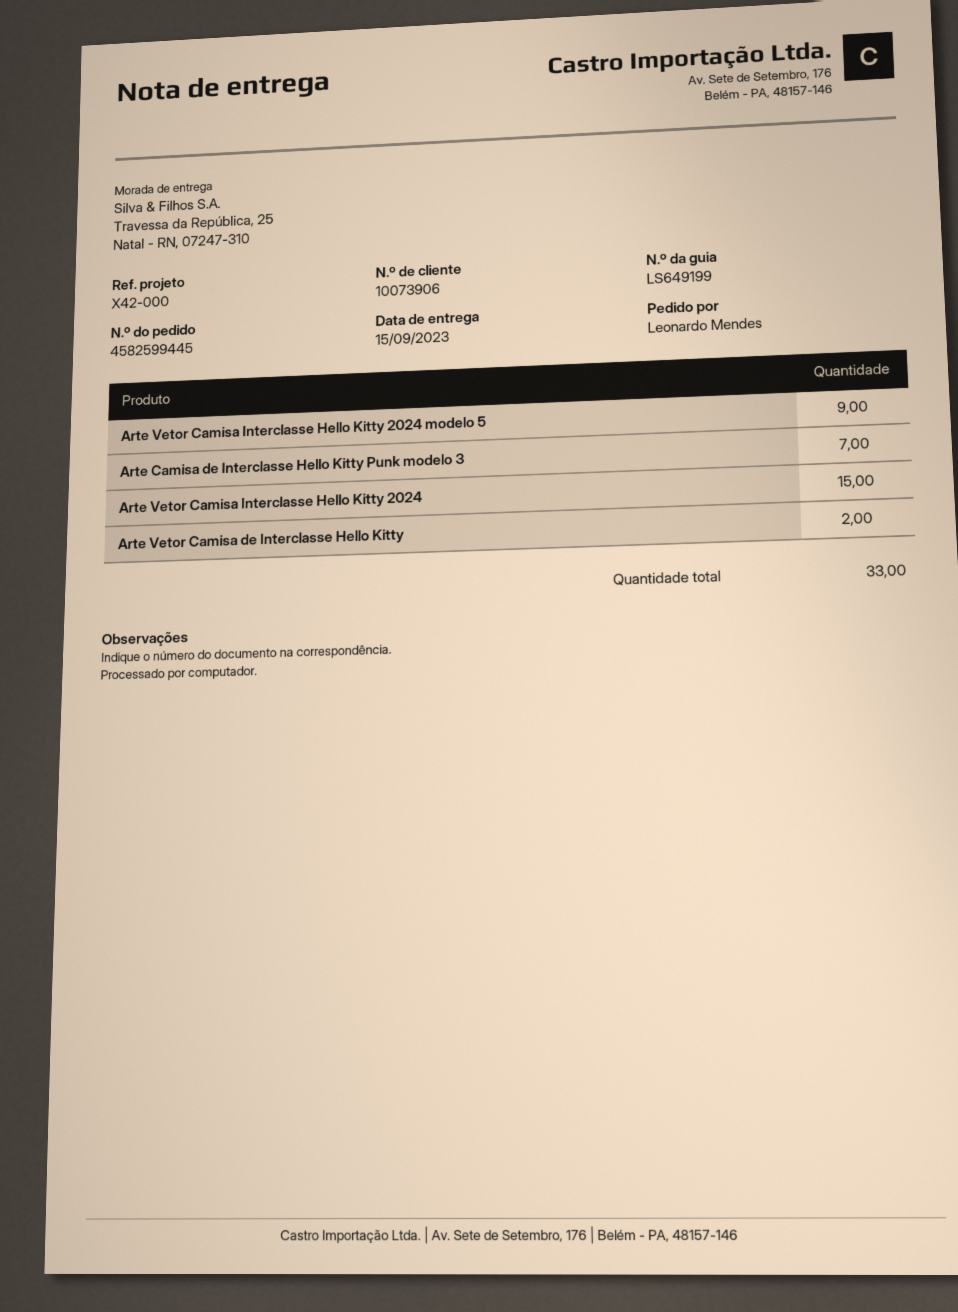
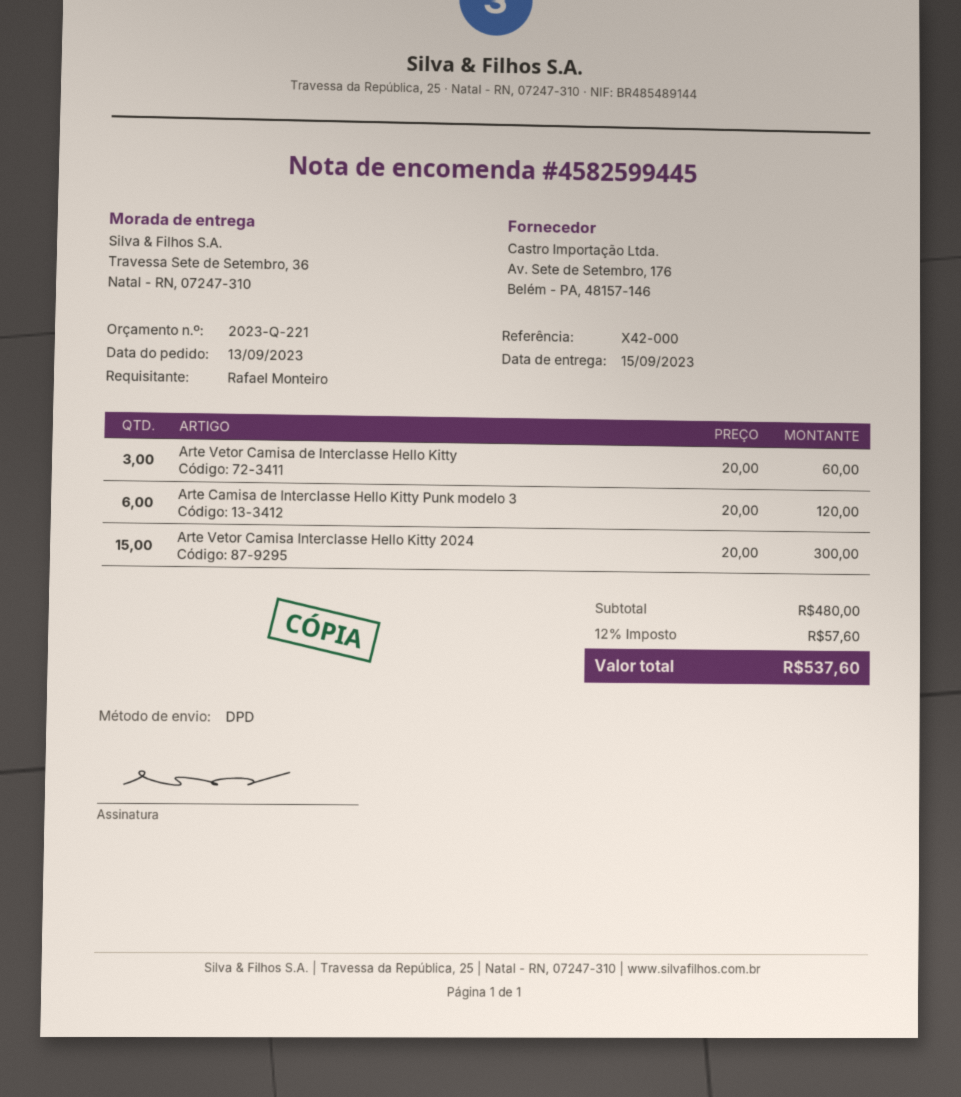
ordered by: Leonardo Mendes -> Rafael Monteiro
ship to: Travessa da República, 25, Natal - RN, 07247-310 -> Travessa Sete de Setembro, 36, Natal - RN, 07247-310
Arte Vetor Camisa Interclasse Hello Kitty 2024 modelo 5: 9 -> none
Arte Camisa de Interclasse Hello Kitty Punk modelo 3: 7 -> 6
Arte Vetor Camisa de Interclasse Hello Kitty: 2 -> 3

